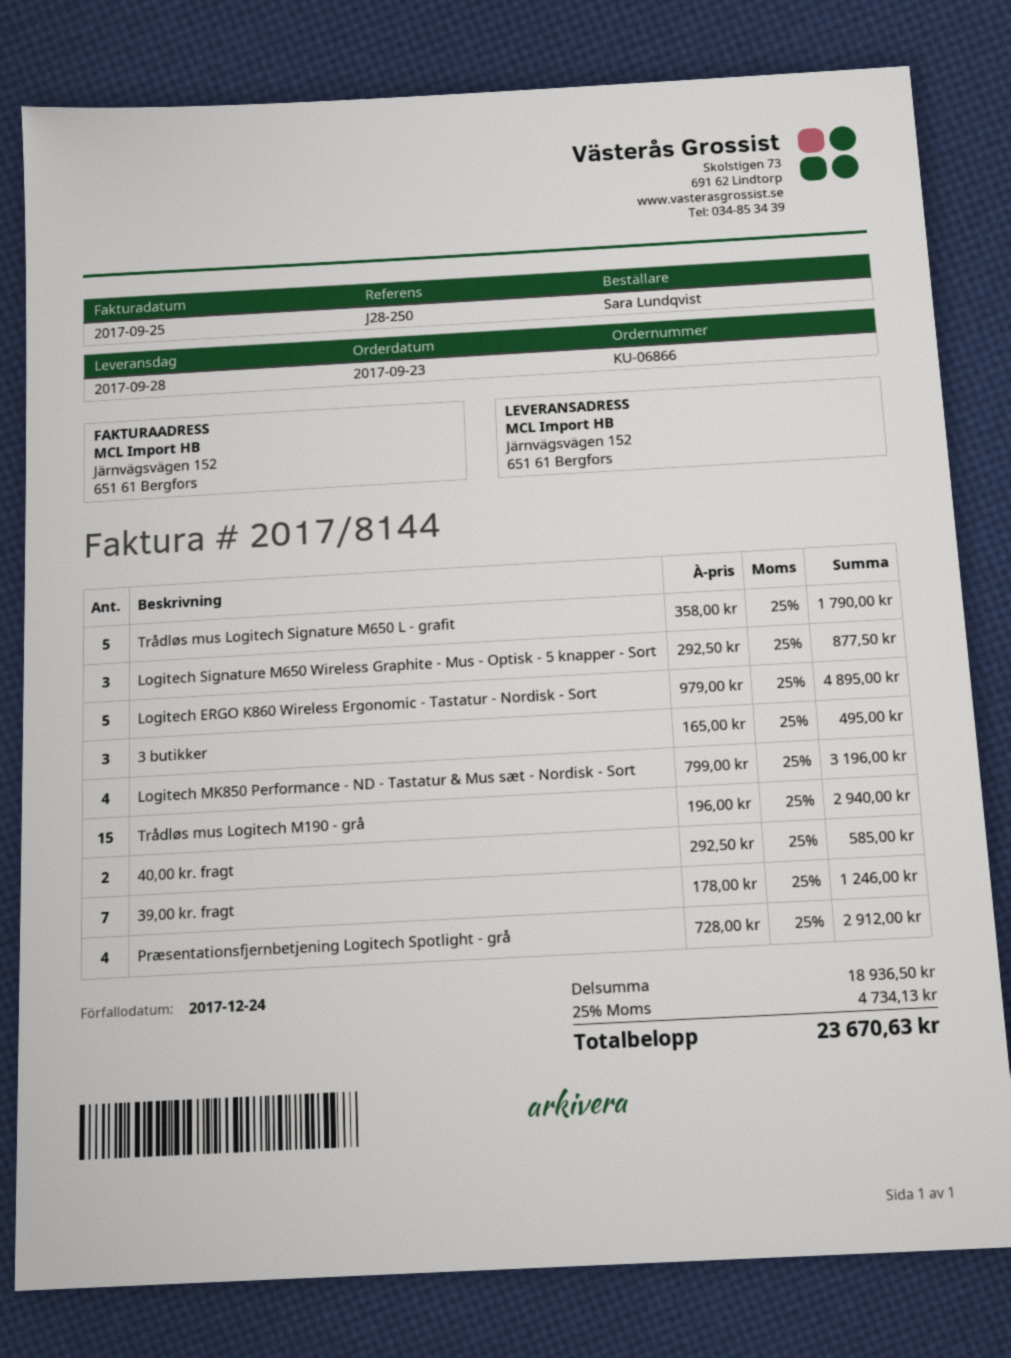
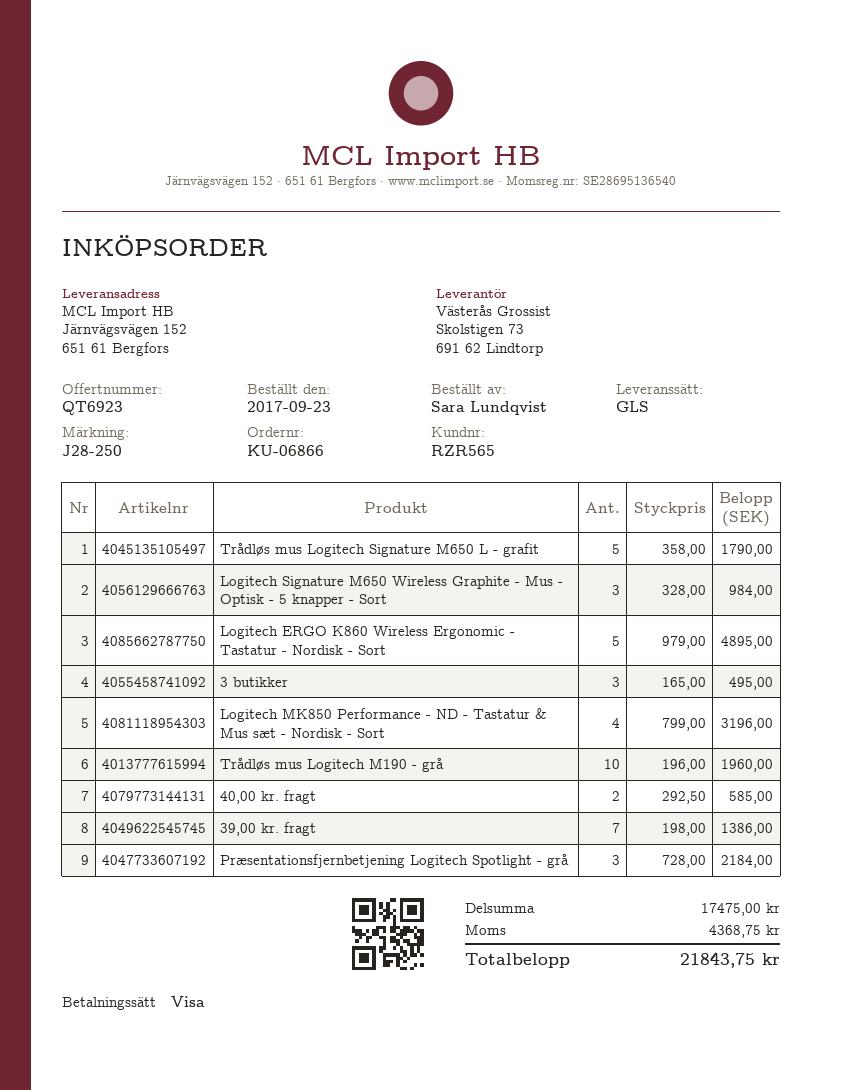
Logitech Signature M650 Wireless Graphite - Mus - Optisk - 5 knapper - Sort: 3 x 292.50 = 877.50 -> 3 x 328.00 = 984.00
Trådløs mus Logitech M190 - grå: 15 x 196.00 = 2940.00 -> 10 x 196.00 = 1960.00
39,00 kr. fragt: 7 x 178.00 = 1246.00 -> 7 x 198.00 = 1386.00
Præsentationsfjernbetjening Logitech Spotlight - grå: 4 x 728.00 = 2912.00 -> 3 x 728.00 = 2184.00
subtotal: 18936.50 -> 17475.00
tax: 4734.13 -> 4368.75
total: 23670.63 -> 21843.75

